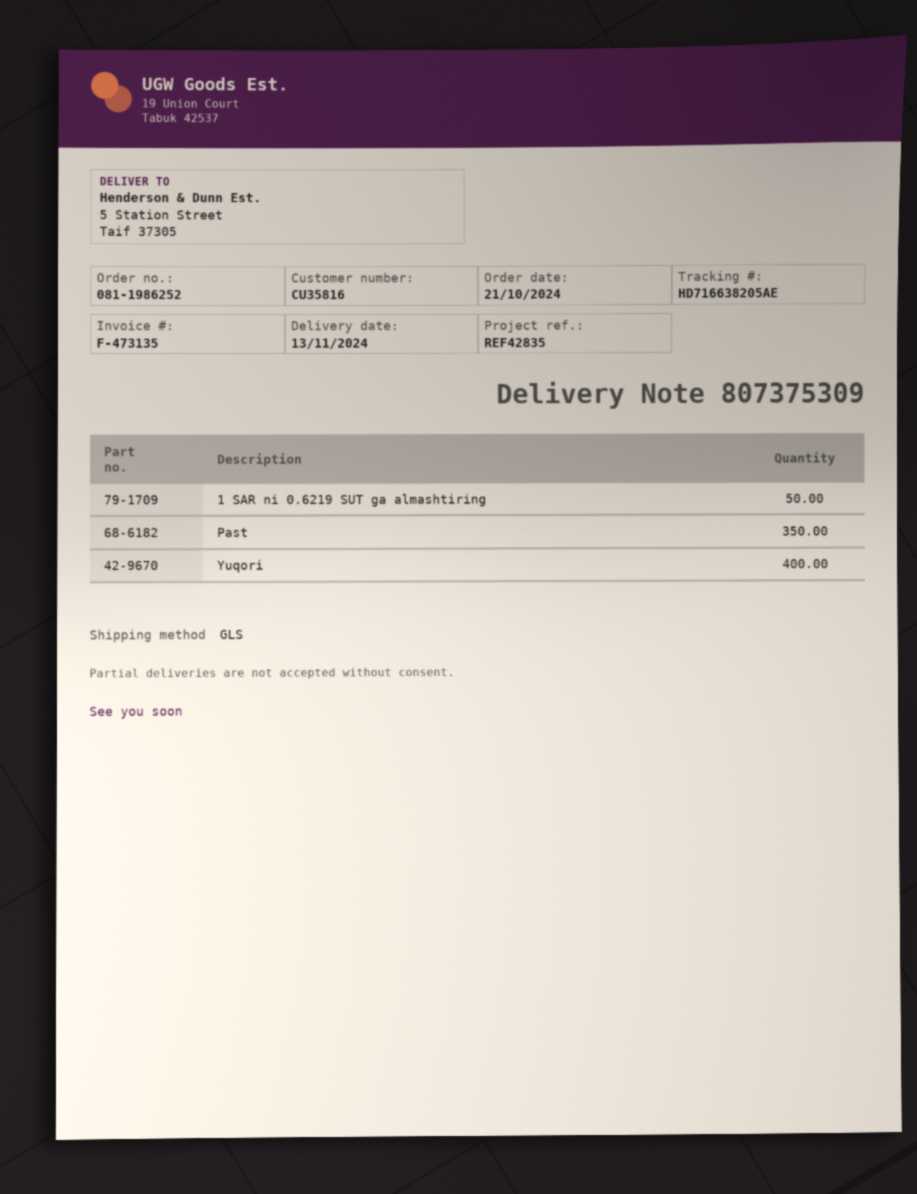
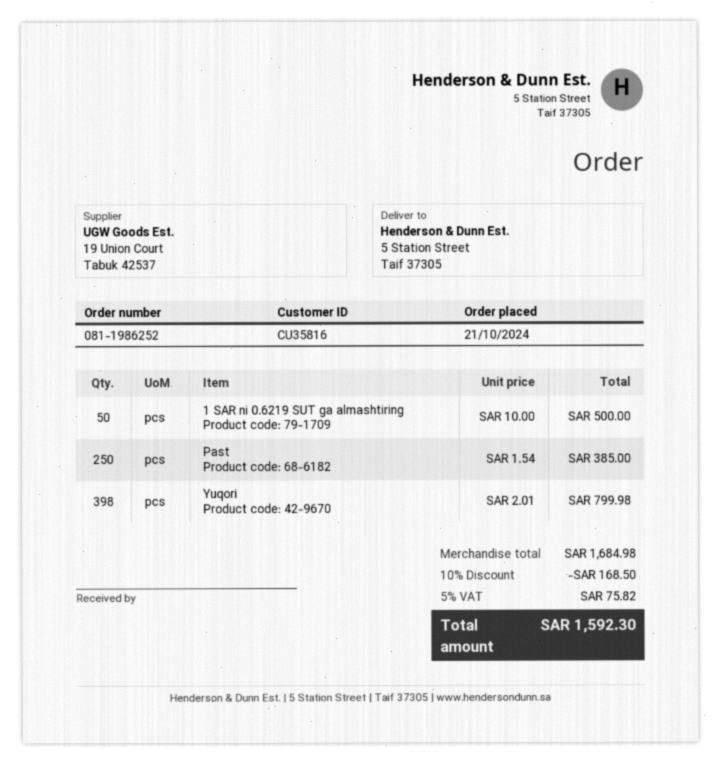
Past: 350 -> 250
Yuqori: 400 -> 398

